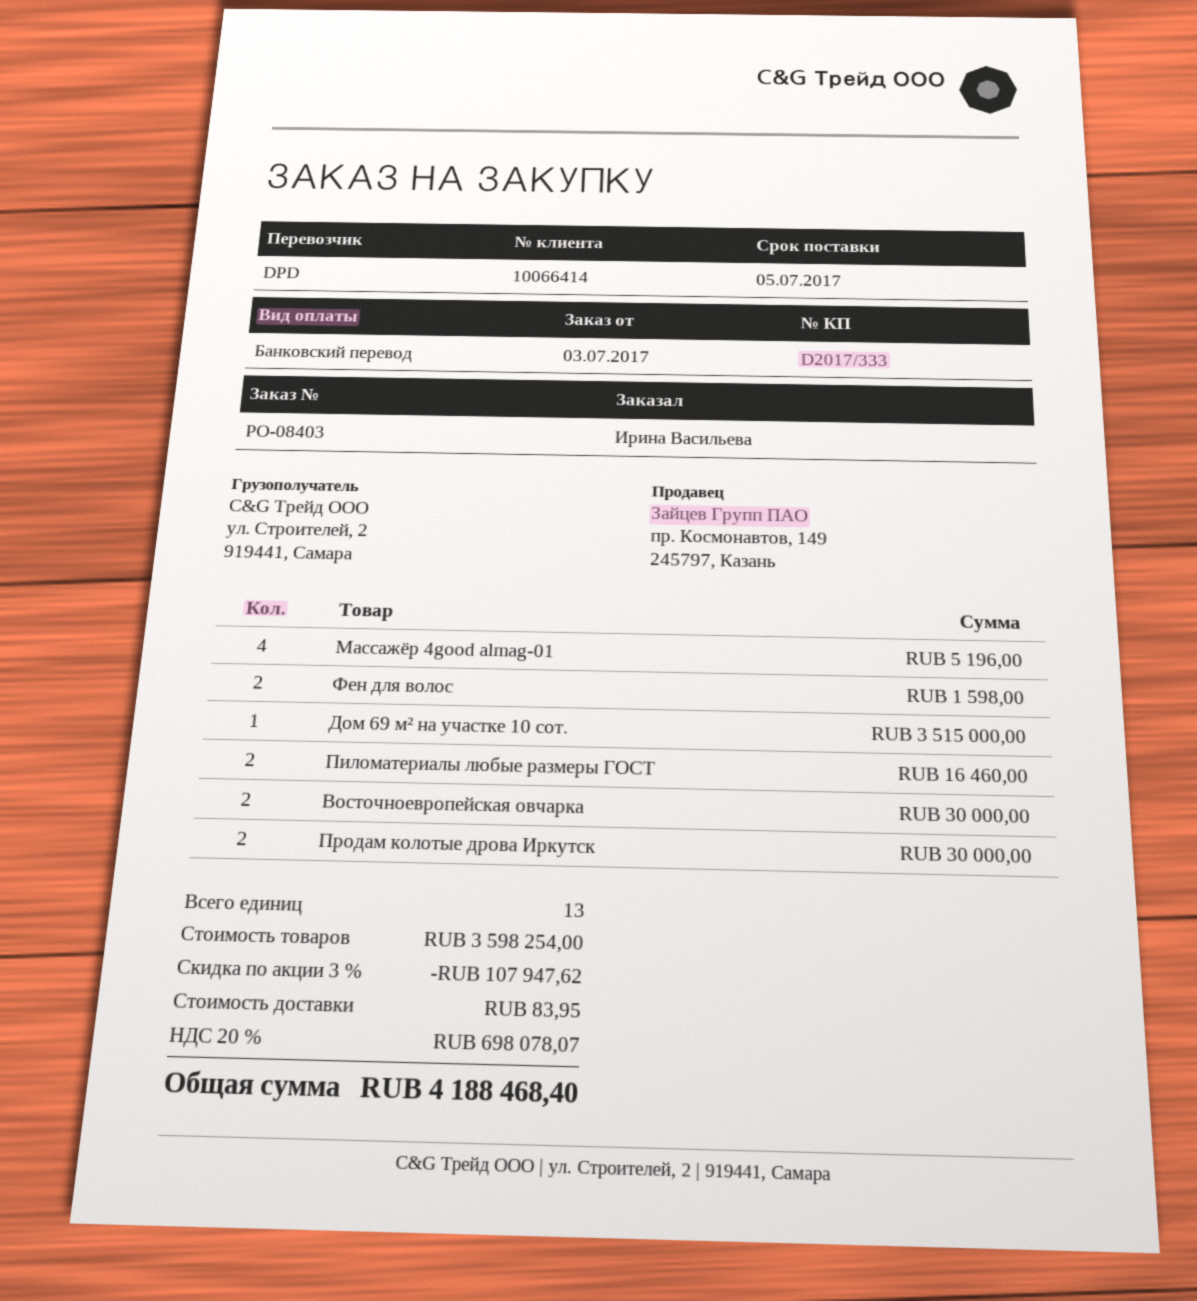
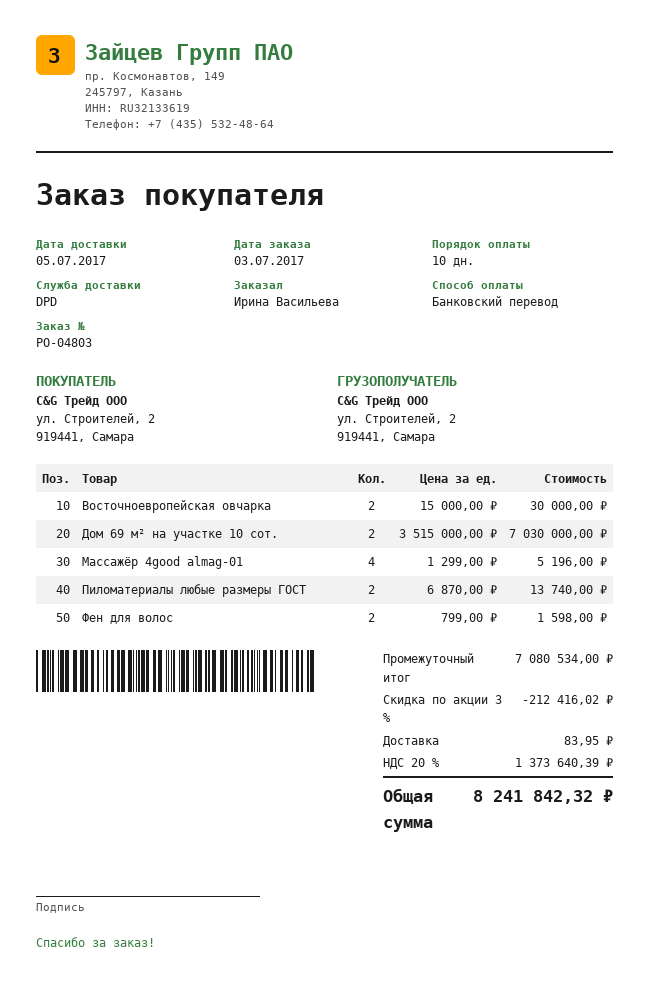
order number: PO-08403 -> PO-04803
Дом 69 м² на участке 10 сот.: 1 for 3515000.00 -> 2 for 7030000.00
Пиломатериалы любые размеры ГОСТ: 2 for 16460.00 -> 2 for 13740.00
Продам колотые дрова Иркутск: 2 for 30000.00 -> none
subtotal: 3598254.00 -> 7080534.00
discount: 3% = 107947.62 -> 3% = 212416.02
tax: 20% = 698078.07 -> 20% = 1373640.39
total: 4188468.40 -> 8241842.32

